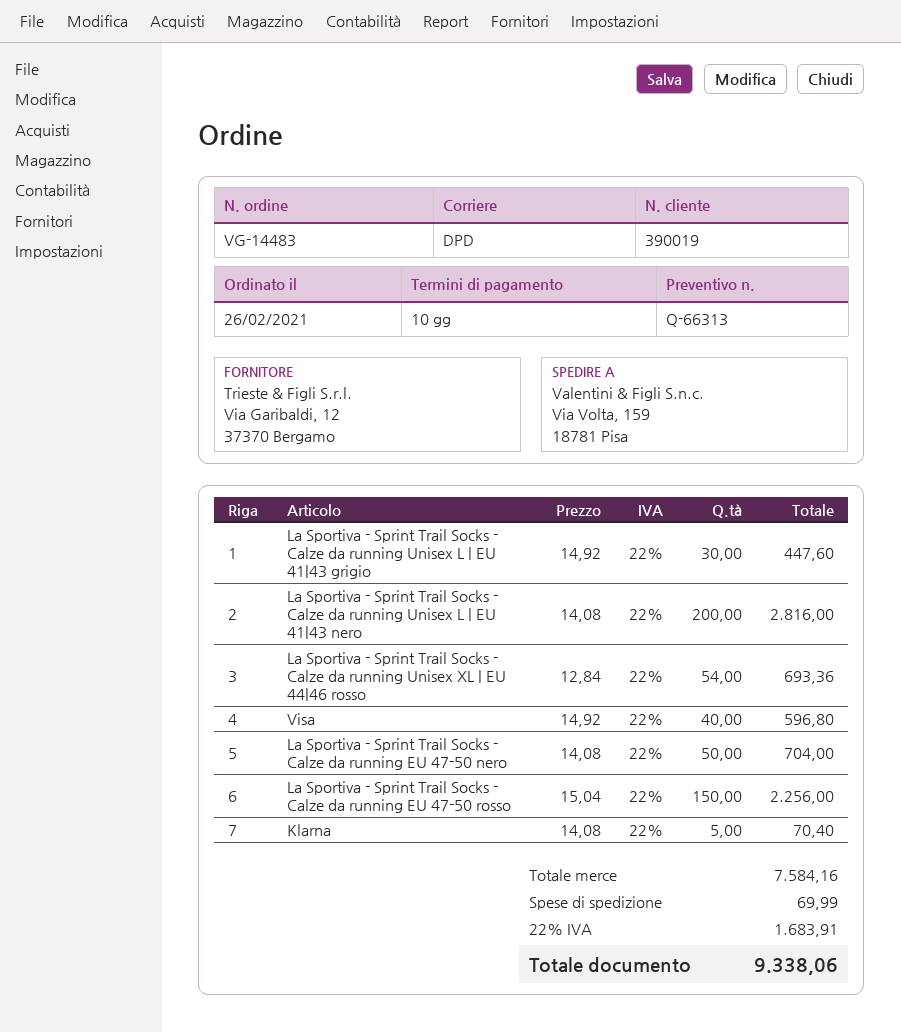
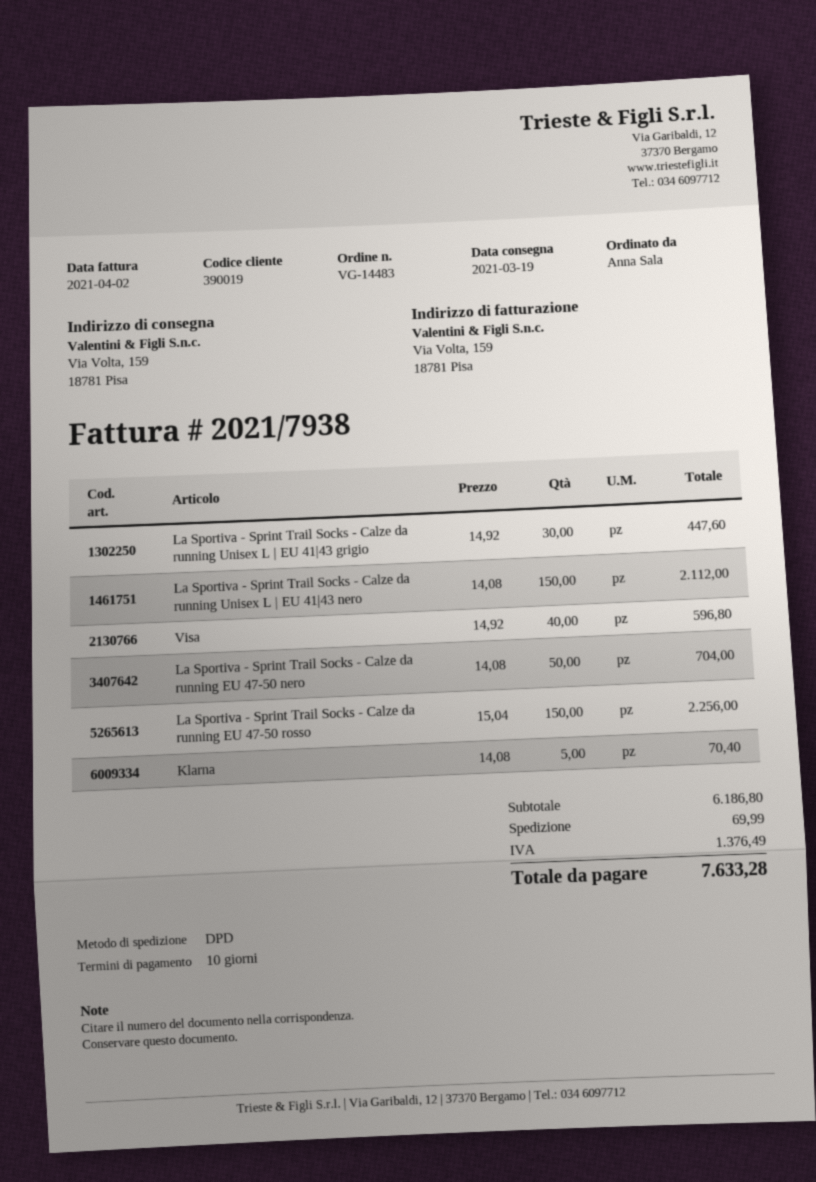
La Sportiva - Sprint Trail Socks - Calze da running Unisex L | EU 41|43 nero: 200 x 14.08 = 2816.00 -> 150 x 14.08 = 2112.00
La Sportiva - Sprint Trail Socks - Calze da running Unisex XL | EU 44|46 rosso: 54 x 12.84 = 693.36 -> none
subtotal: 7584.16 -> 6186.80
tax: 1683.91 -> 1376.49
total: 9338.06 -> 7633.28

